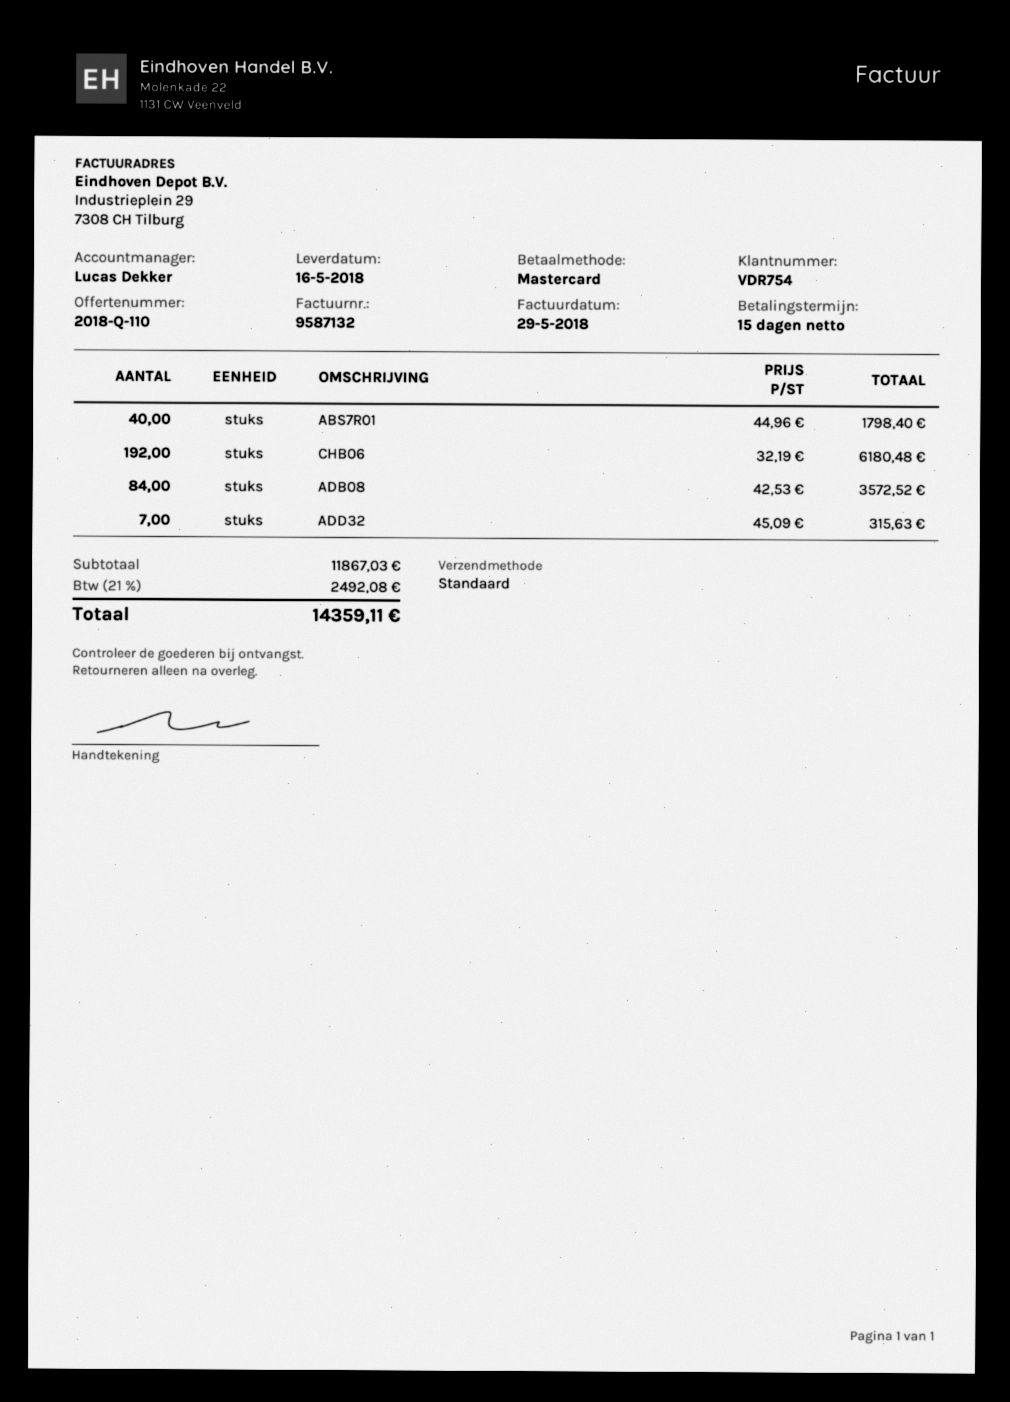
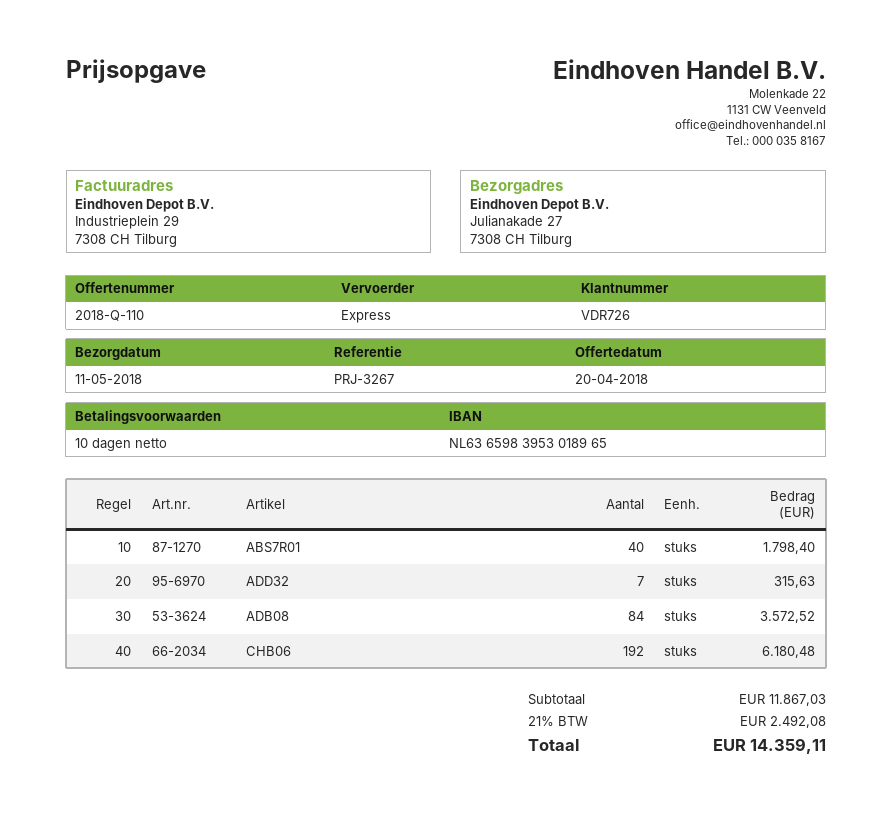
delivery date: 2018-05-16 -> 2018-05-11
payment terms: 15 days -> 10 days
customer number: VDR754 -> VDR726
shipping method: standard -> express

